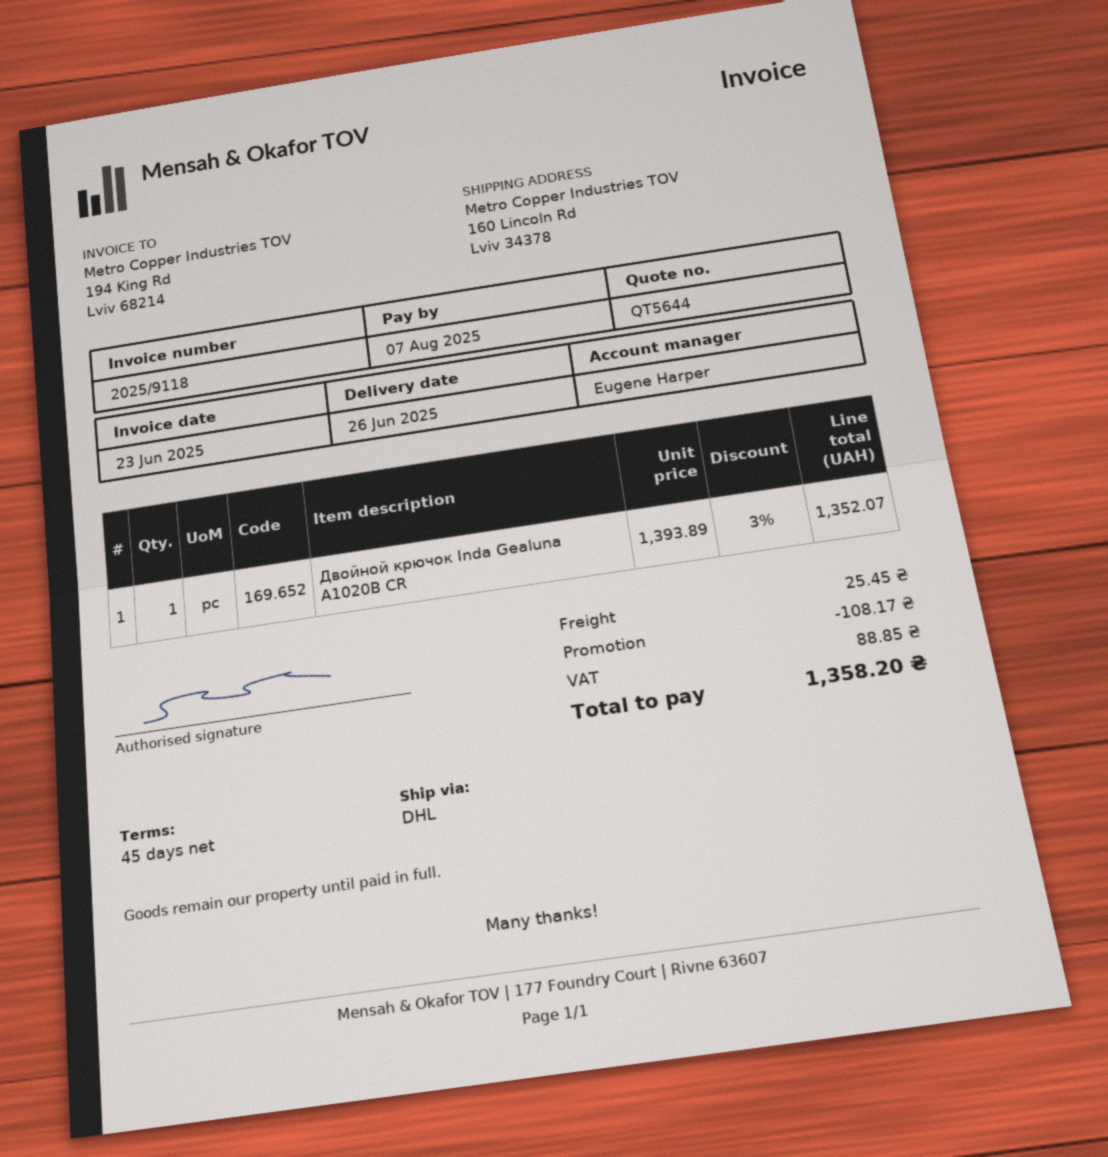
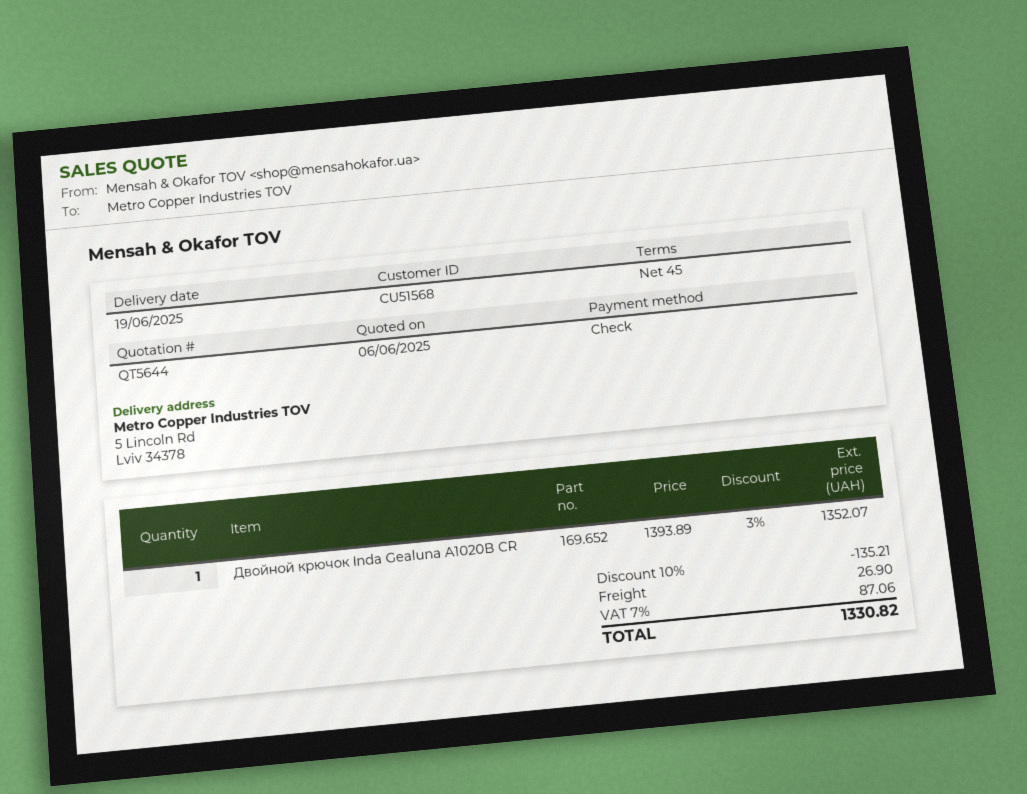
delivery date: 2025-06-26 -> 2025-06-19
ship to: 160 Lincoln Rd, Lviv 34378 -> 5 Lincoln Rd, Lviv 34378
discount: 108.17 -> 135.21
shipping: 25.45 -> 26.90
tax: 88.85 -> 87.06
total: 1358.20 -> 1330.82

